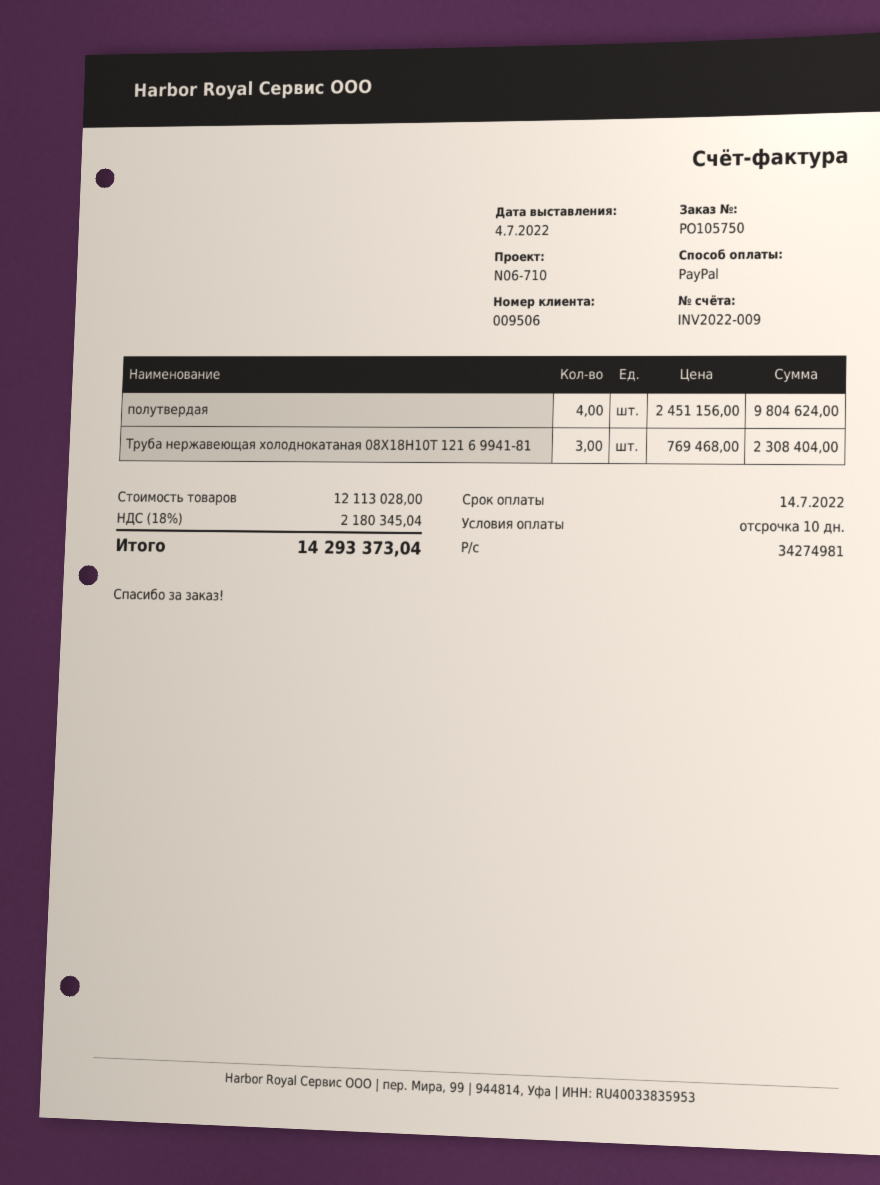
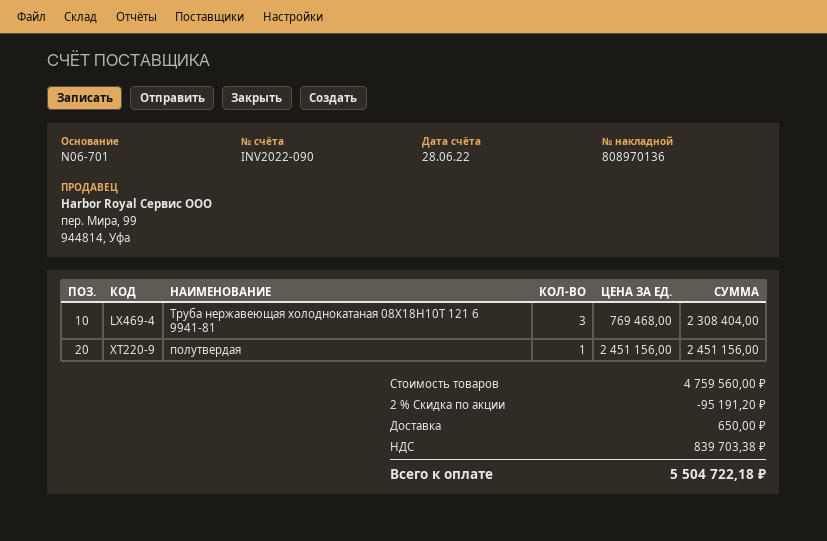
invoice number: INV2022-009 -> INV2022-090
invoice date: 2022-07-04 -> 2022-06-28
reference: N06-710 -> N06-701
полутвердая: 4 x 2451156.00 = 9804624.00 -> 1 x 2451156.00 = 2451156.00
subtotal: 12113028.00 -> 4759560.00
discount: none -> 2% = 95191.20
shipping: none -> 650.00
tax: 2180345.04 -> 839703.38
total: 14293373.04 -> 5504722.18

